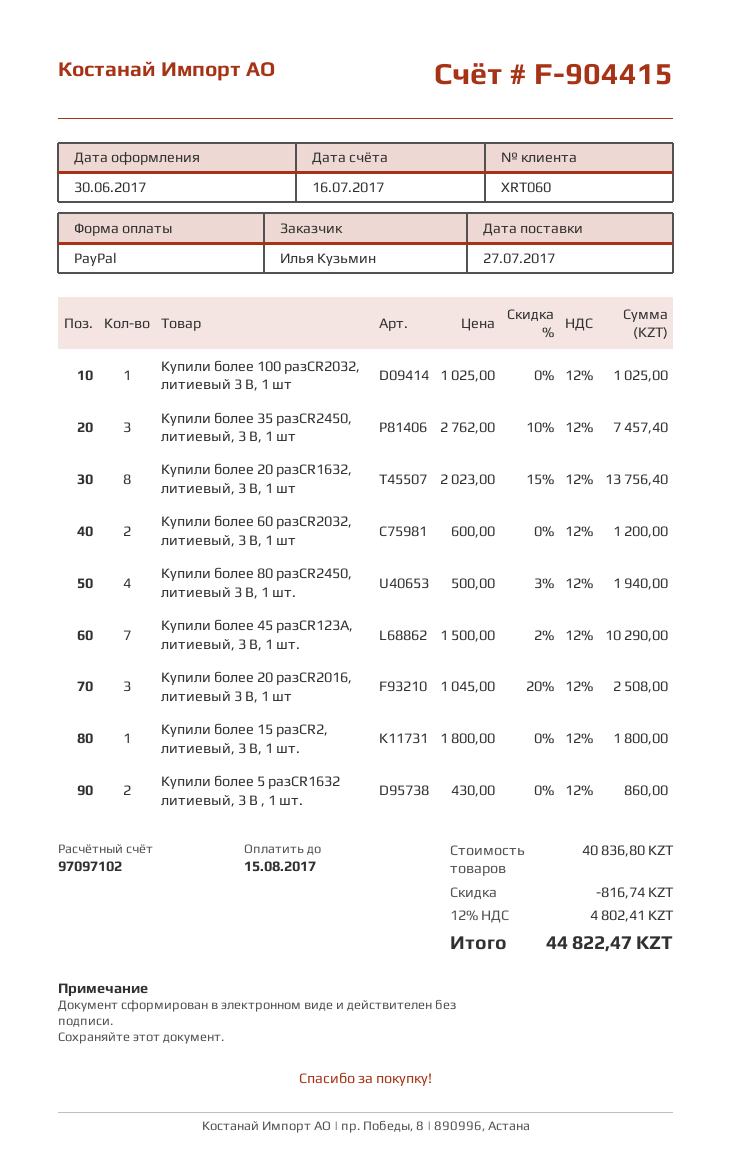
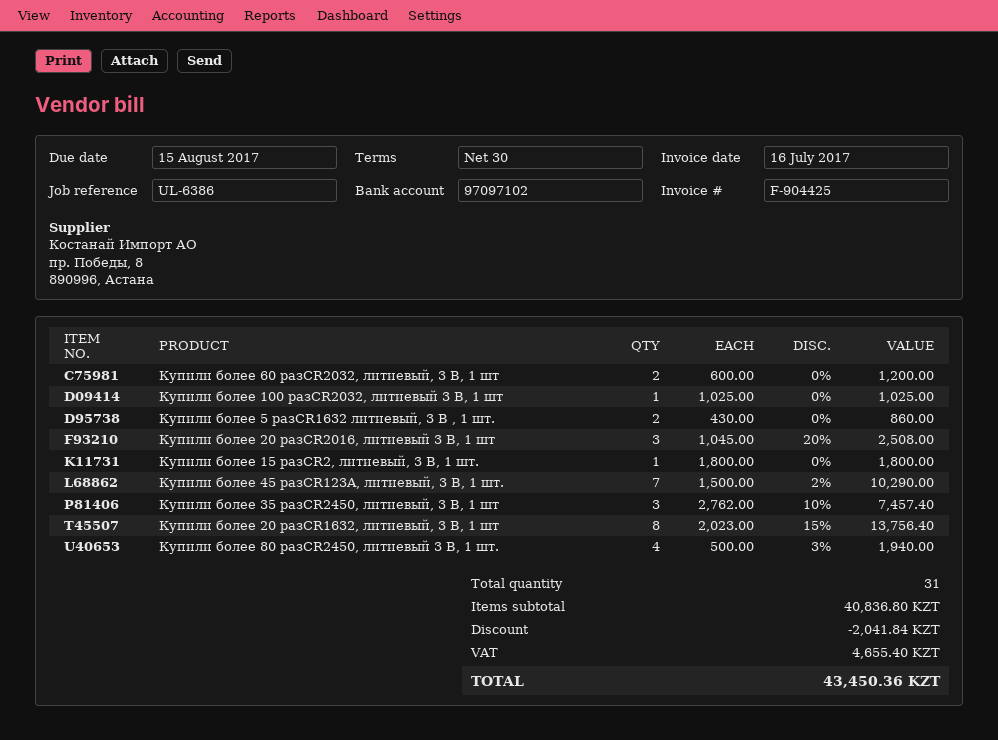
invoice number: F-904415 -> F-904425
discount: 816.74 -> 2041.84
tax: 4802.41 -> 4655.40
total: 44822.47 -> 43450.36

